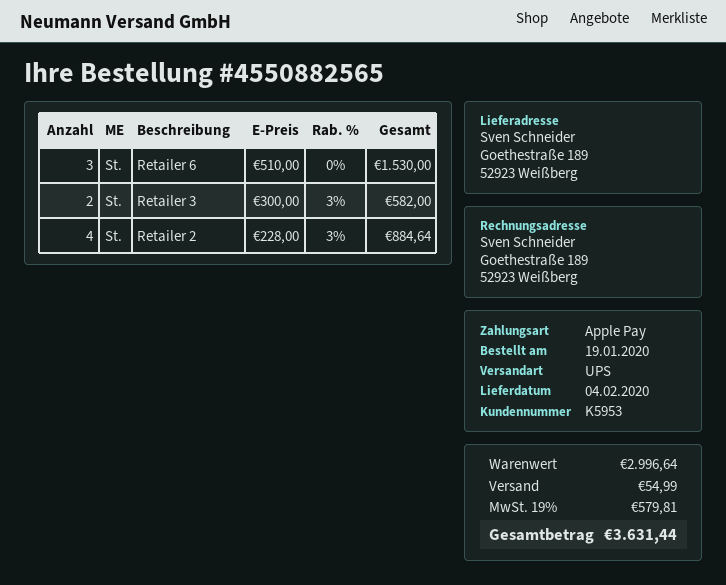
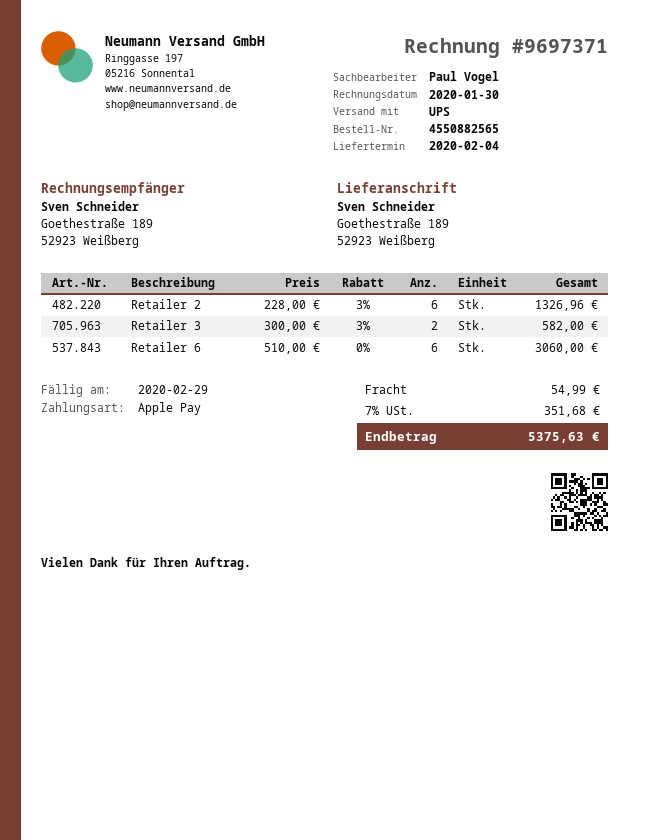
Retailer 6: 3 x 510.00 = 1530.00 -> 6 x 510.00 = 3060.00
Retailer 2: 4 x 228.00 - 3% = 884.64 -> 6 x 228.00 - 3% = 1326.96
tax: 19% = 579.81 -> 7% = 351.68
total: 3631.44 -> 5375.63

